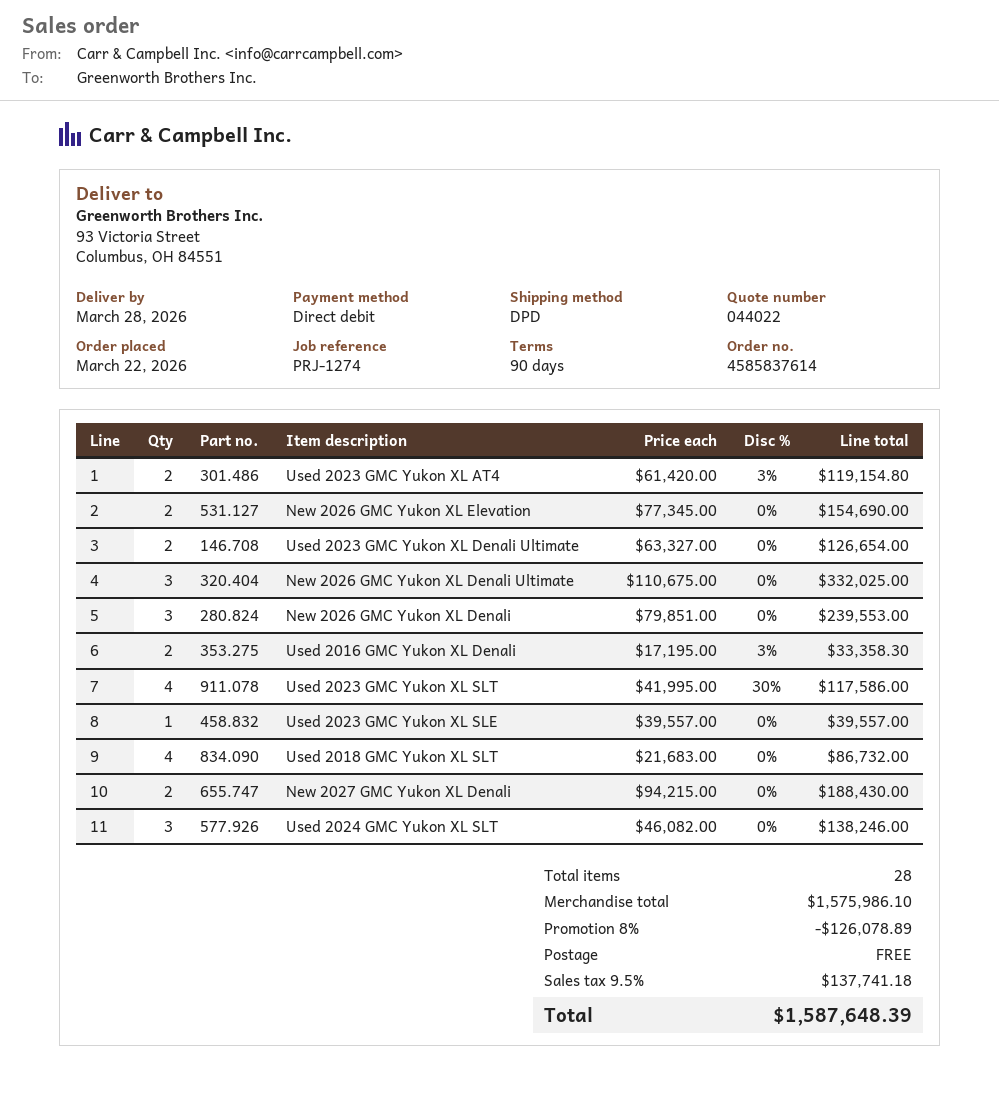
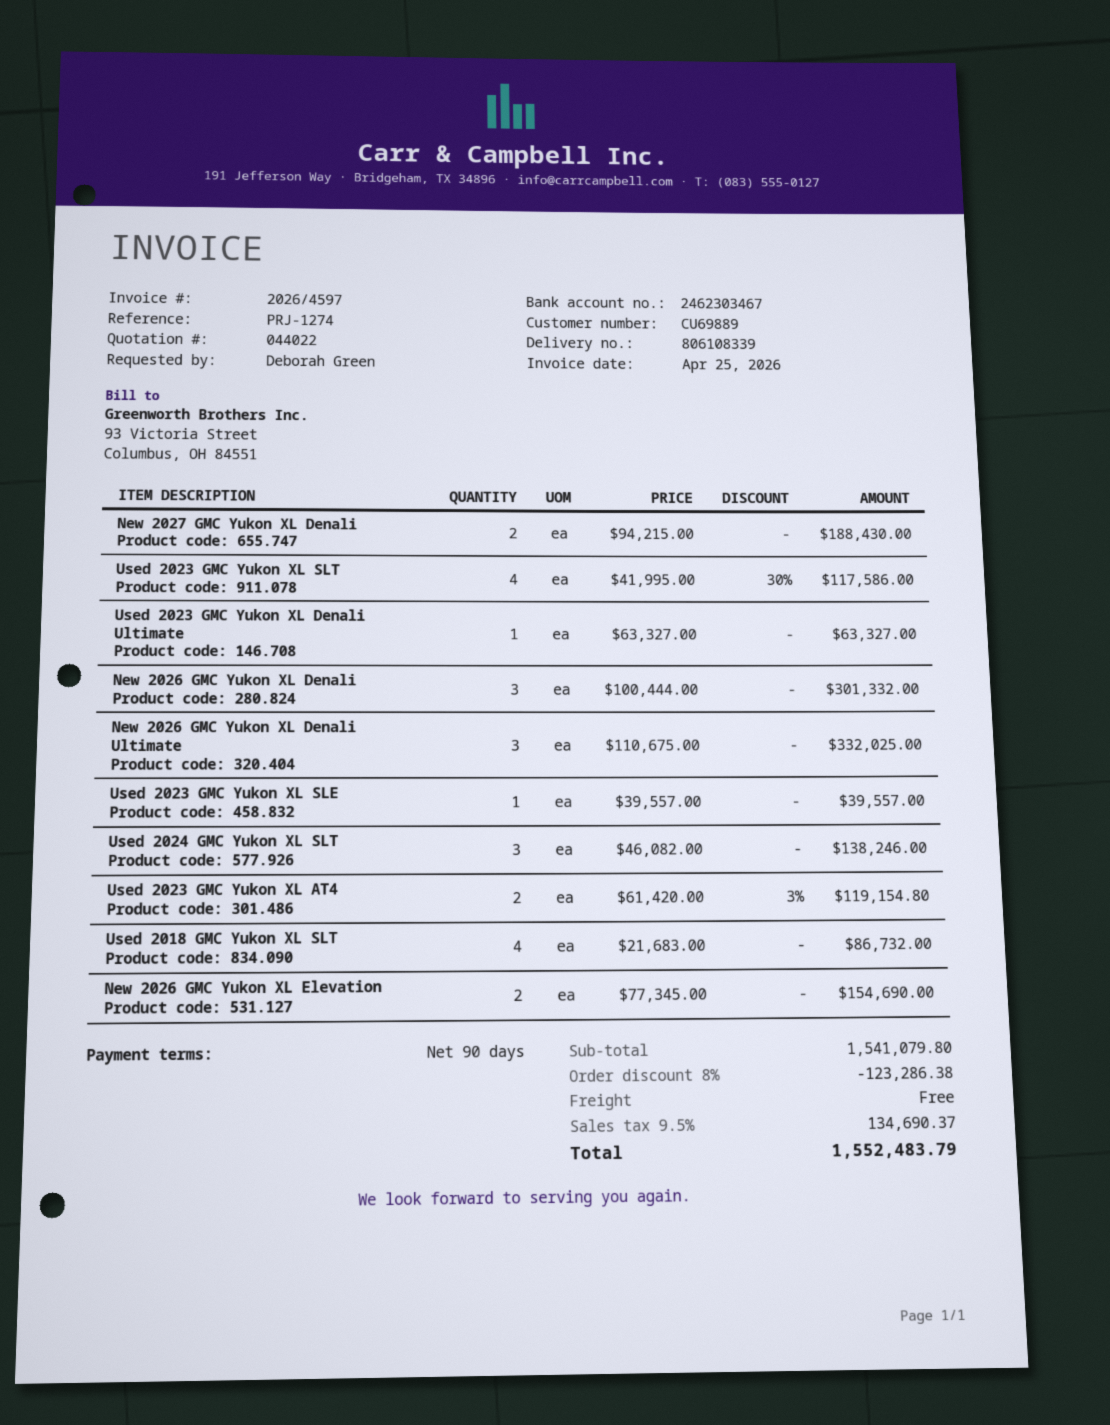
Used 2023 GMC Yukon XL Denali Ultimate: 2 x 63327.00 = 126654.00 -> 1 x 63327.00 = 63327.00
New 2026 GMC Yukon XL Denali: 3 x 79851.00 = 239553.00 -> 3 x 100444.00 = 301332.00
Used 2016 GMC Yukon XL Denali: 2 x 17195.00 - 3% = 33358.30 -> none
subtotal: 1575986.10 -> 1541079.80
discount: 8% = 126078.89 -> 8% = 123286.38
tax: 9.5% = 137741.18 -> 9.5% = 134690.37
total: 1587648.39 -> 1552483.79

